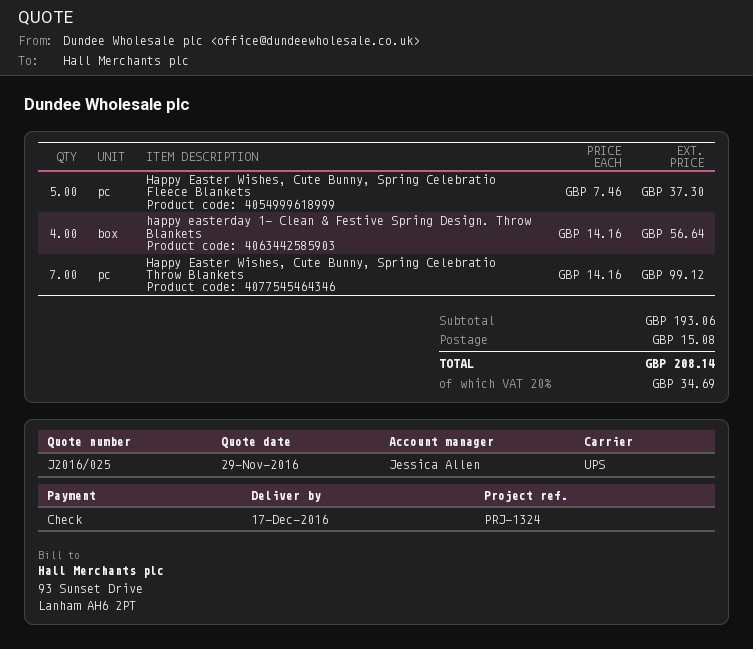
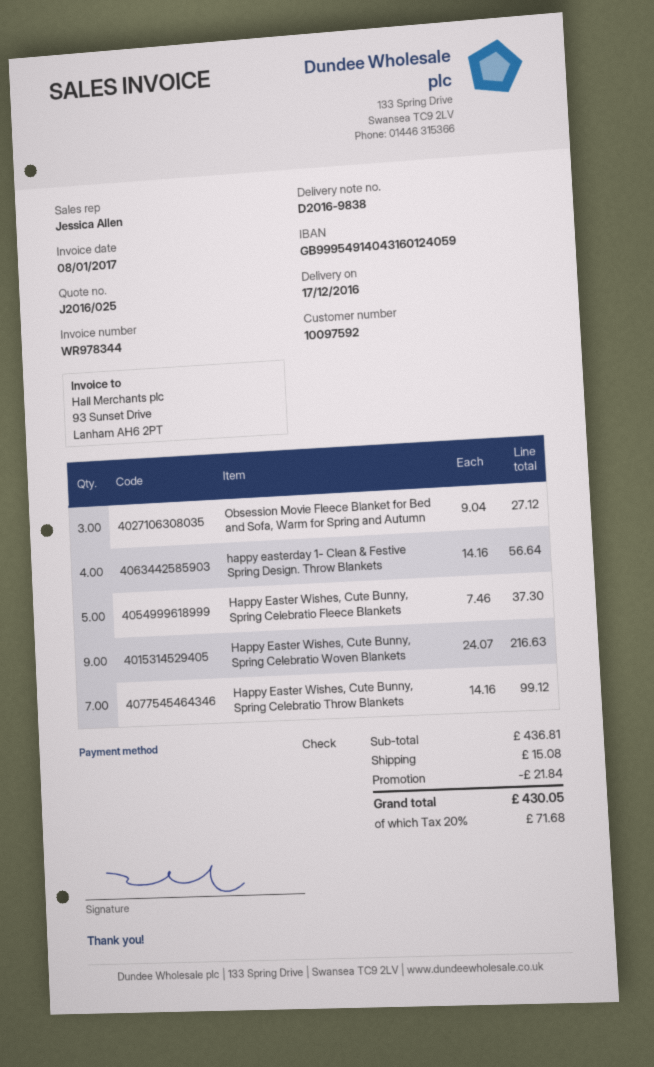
Obsession Movie Fleece Blanket for Bed and Sofa, Warm for Spring and Autumn: none -> 3 x 9.04 = 27.12
Happy Easter Wishes, Cute Bunny, Spring Celebratio Woven Blankets: none -> 9 x 24.07 = 216.63
subtotal: 193.06 -> 436.81
discount: none -> 21.84
tax: 20% = 34.69 -> 20% = 71.68
total: 208.14 -> 430.05

